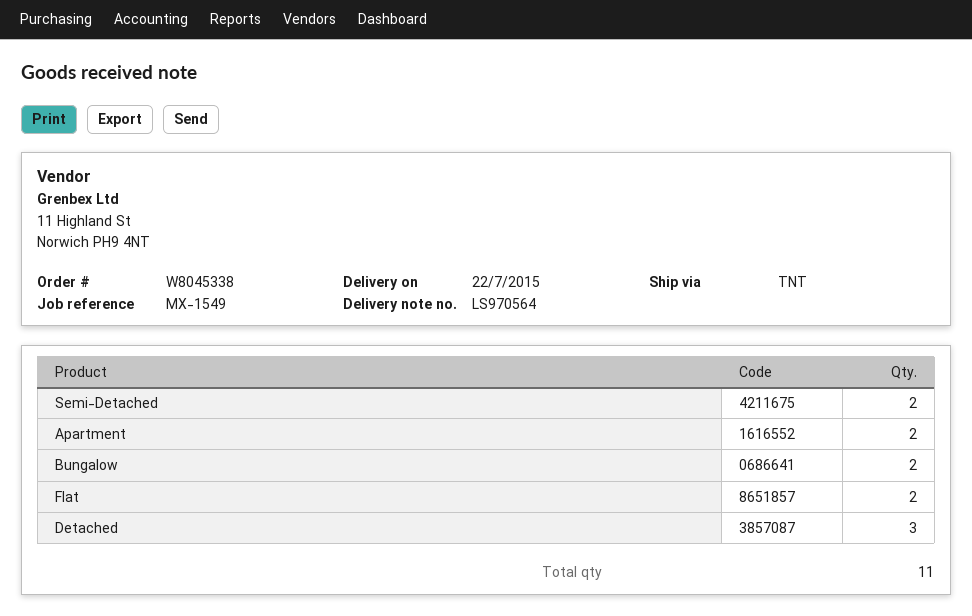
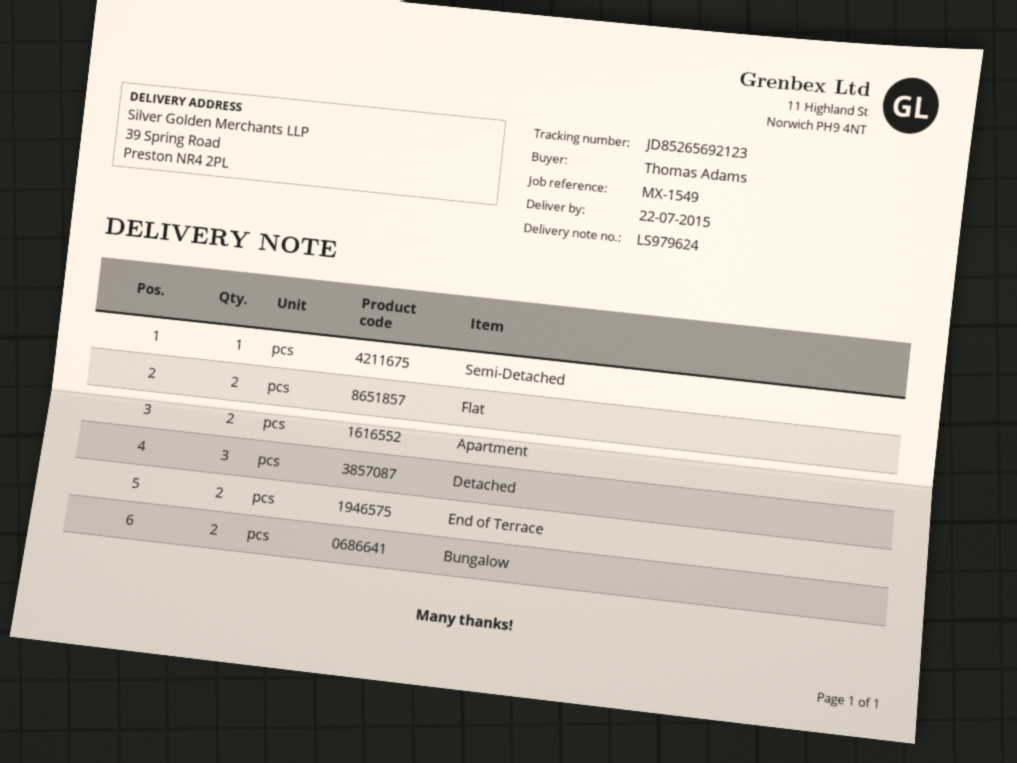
delivery note number: LS970564 -> LS979624
Semi-Detached: 2 -> 1
End of Terrace: none -> 2

